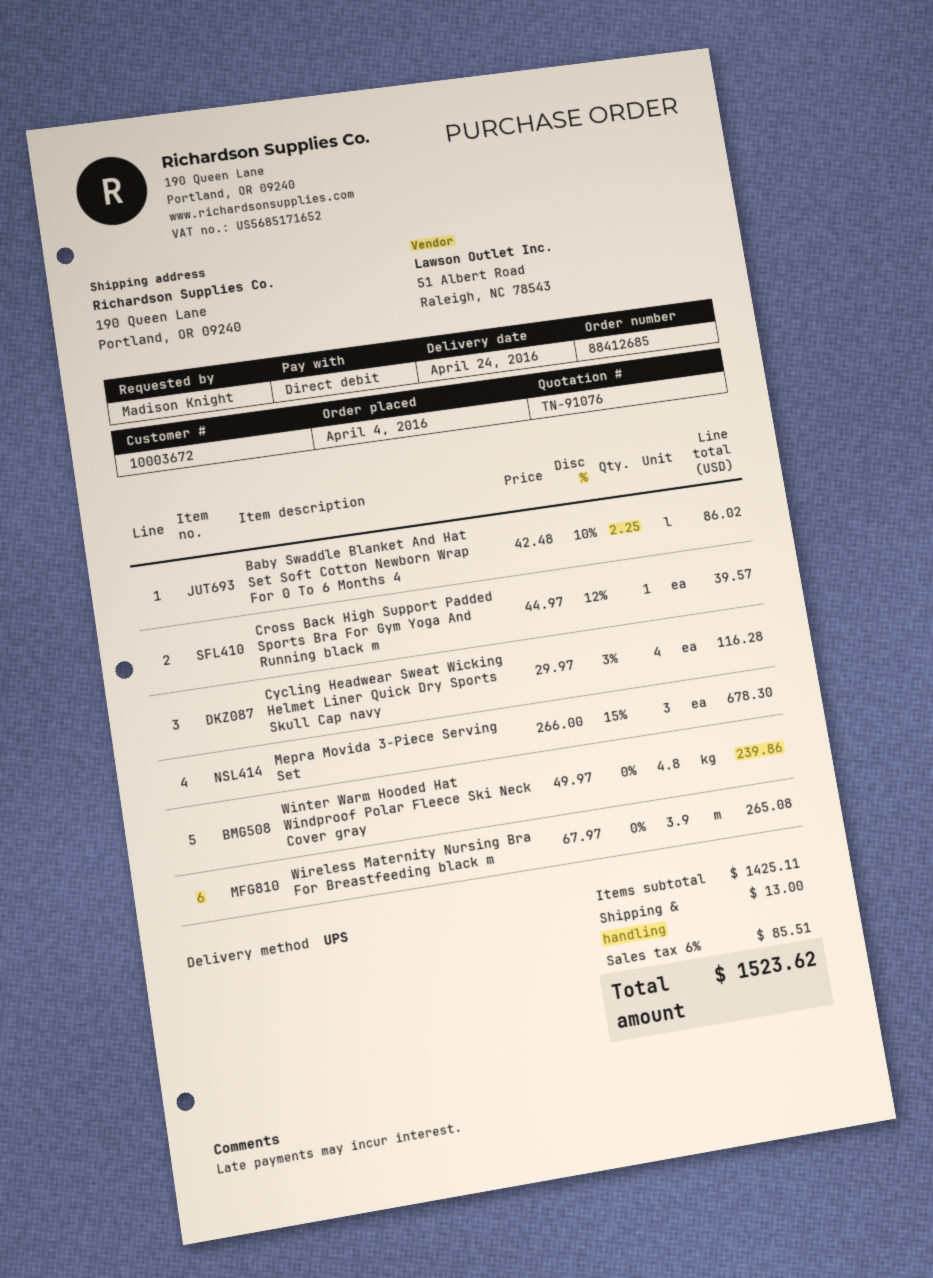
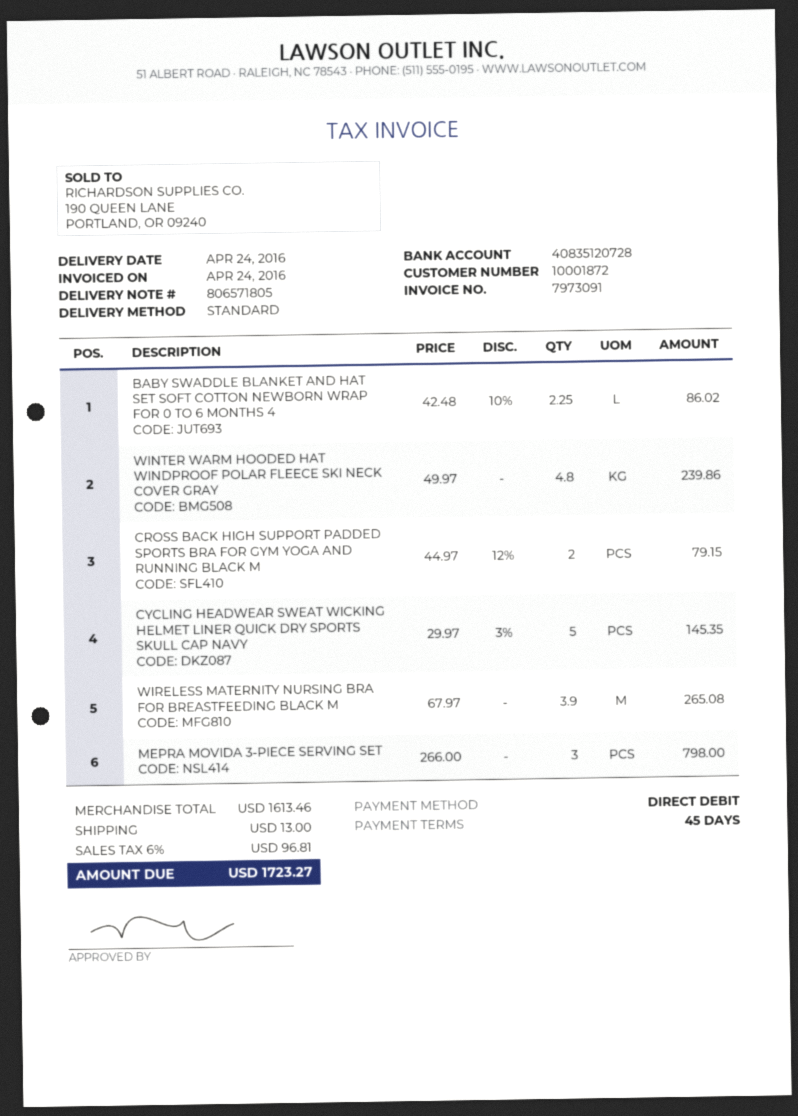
customer number: 10003672 -> 10001872
shipping method: UPS -> standard
Cross Back High Support Padded Sports Bra For Gym Yoga And Running black m: 1 x 44.97 - 12% = 39.57 -> 2 x 44.97 - 12% = 79.15
Cycling Headwear Sweat Wicking Helmet Liner Quick Dry Sports Skull Cap navy: 4 x 29.97 - 3% = 116.28 -> 5 x 29.97 - 3% = 145.35
Mepra Movida 3-Piece Serving Set: 3 x 266.00 - 15% = 678.30 -> 3 x 266.00 = 798.00
subtotal: 1425.11 -> 1613.46
tax: 6% = 85.51 -> 6% = 96.81
total: 1523.62 -> 1723.27

